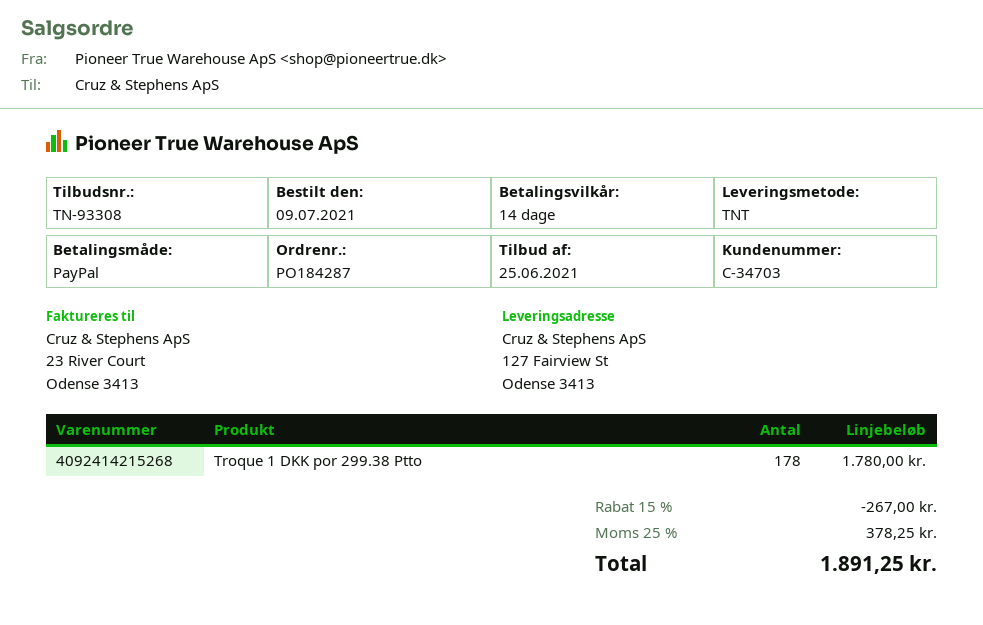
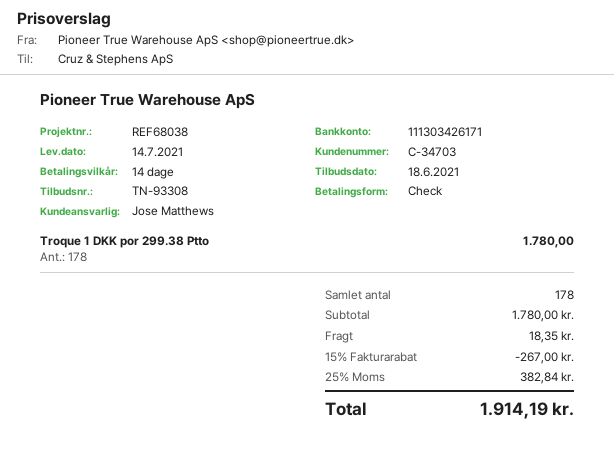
quote date: 2021-06-25 -> 2021-06-18
payment method: PayPal -> cheque
shipping: none -> 18.35
tax: 25% = 378.25 -> 25% = 382.84
total: 1891.25 -> 1914.19

